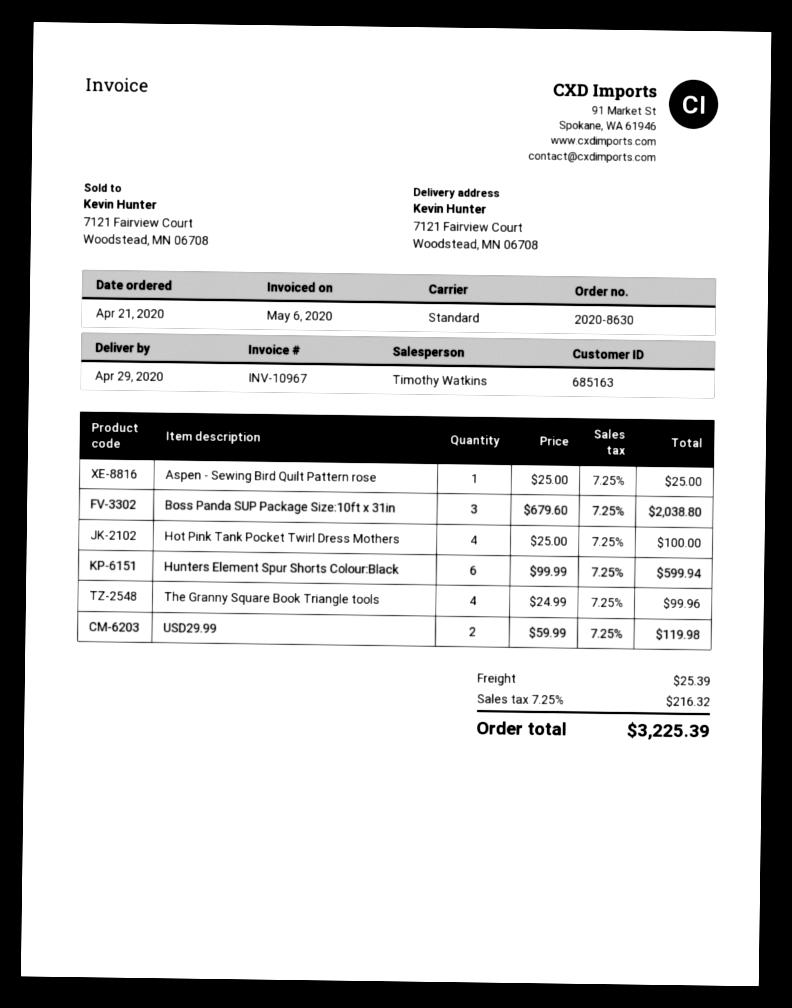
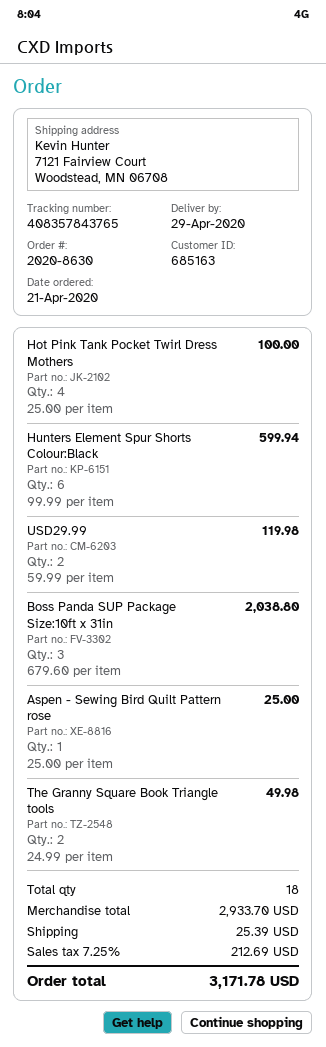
The Granny Square Book Triangle tools: 4 x 24.99 = 99.96 -> 2 x 24.99 = 49.98
tax: 7.25% = 216.32 -> 7.25% = 212.69
total: 3225.39 -> 3171.78

